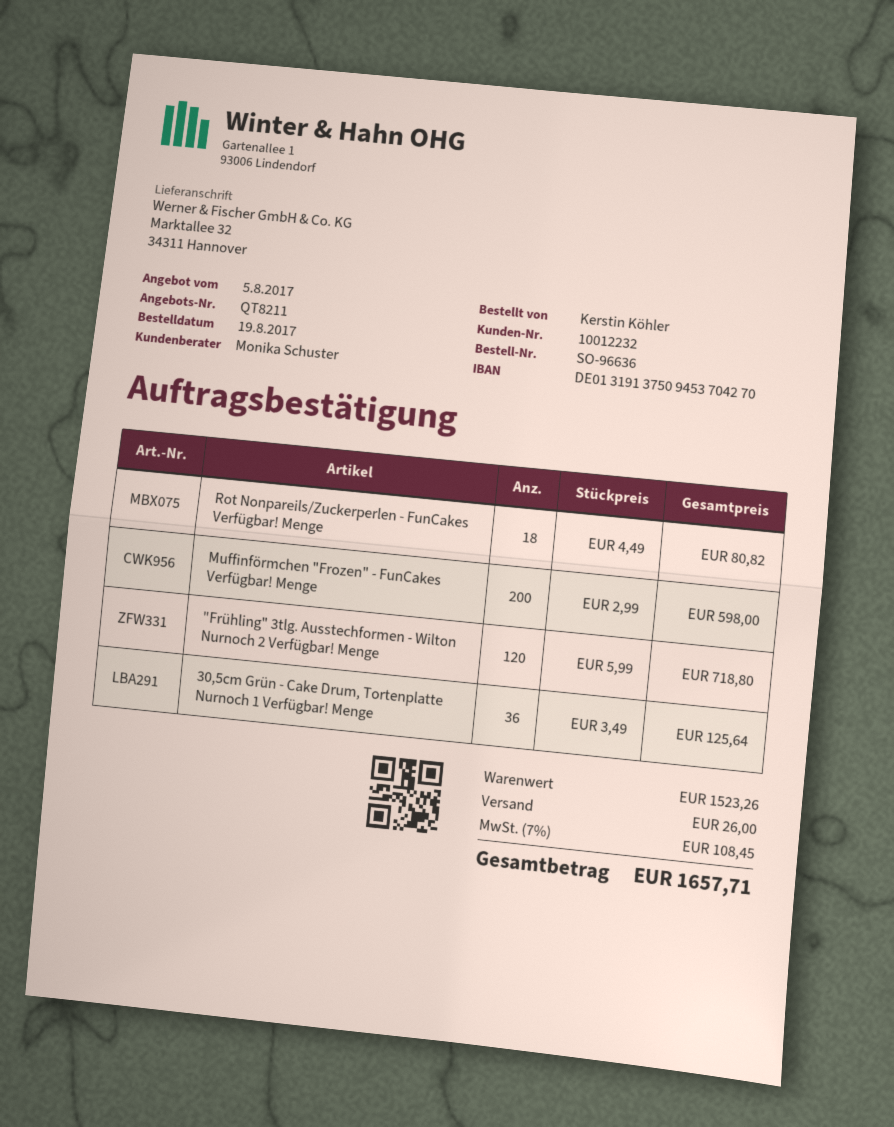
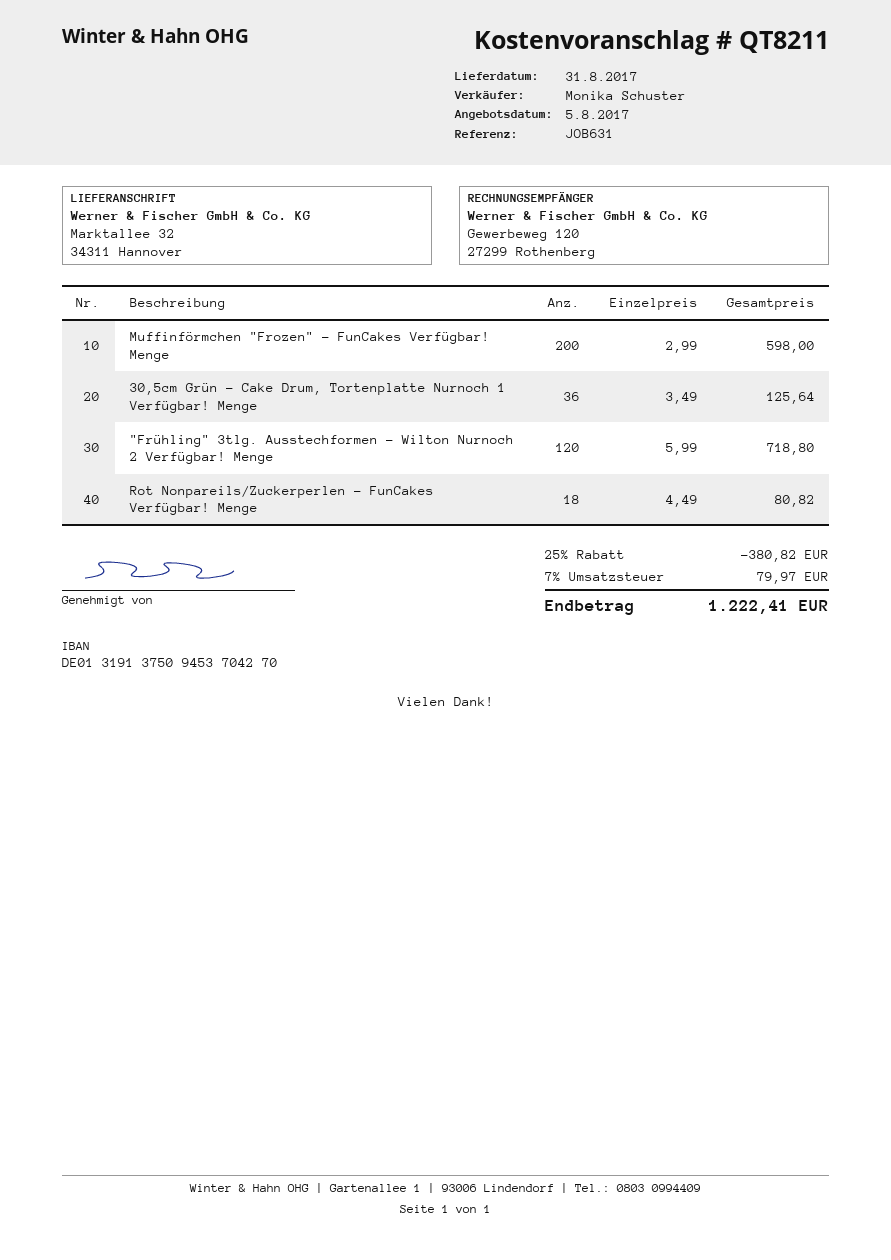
discount: none -> 25% = 380.82
shipping: 26.00 -> none
tax: 7% = 108.45 -> 7% = 79.97
total: 1657.71 -> 1222.41

